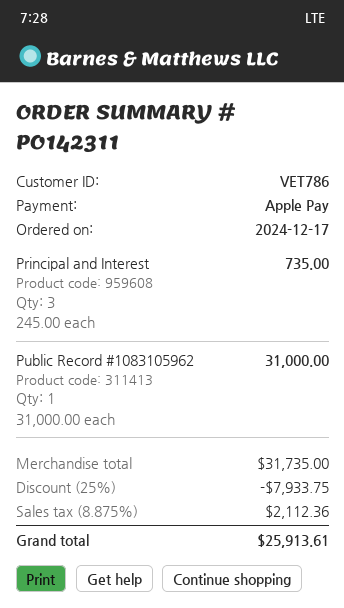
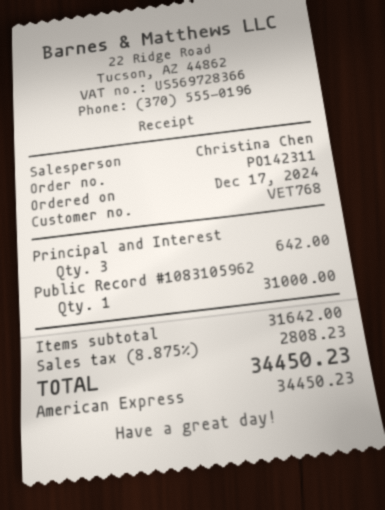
customer number: VET786 -> VET768
payment method: Apple Pay -> American Express
Principal and Interest: 3 for 735.00 -> 3 for 642.00
subtotal: 31735.00 -> 31642.00
discount: 25% = 7933.75 -> none
tax: 8.875% = 2112.36 -> 8.875% = 2808.23
total: 25913.61 -> 34450.23

